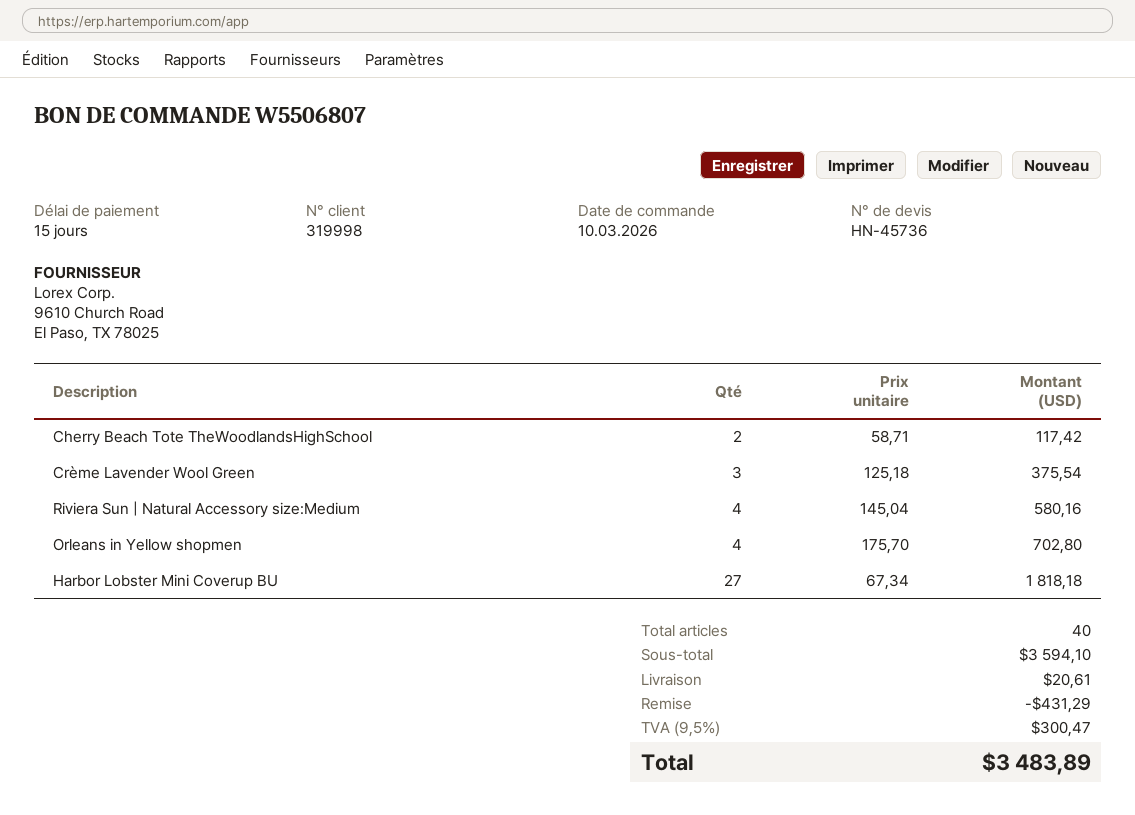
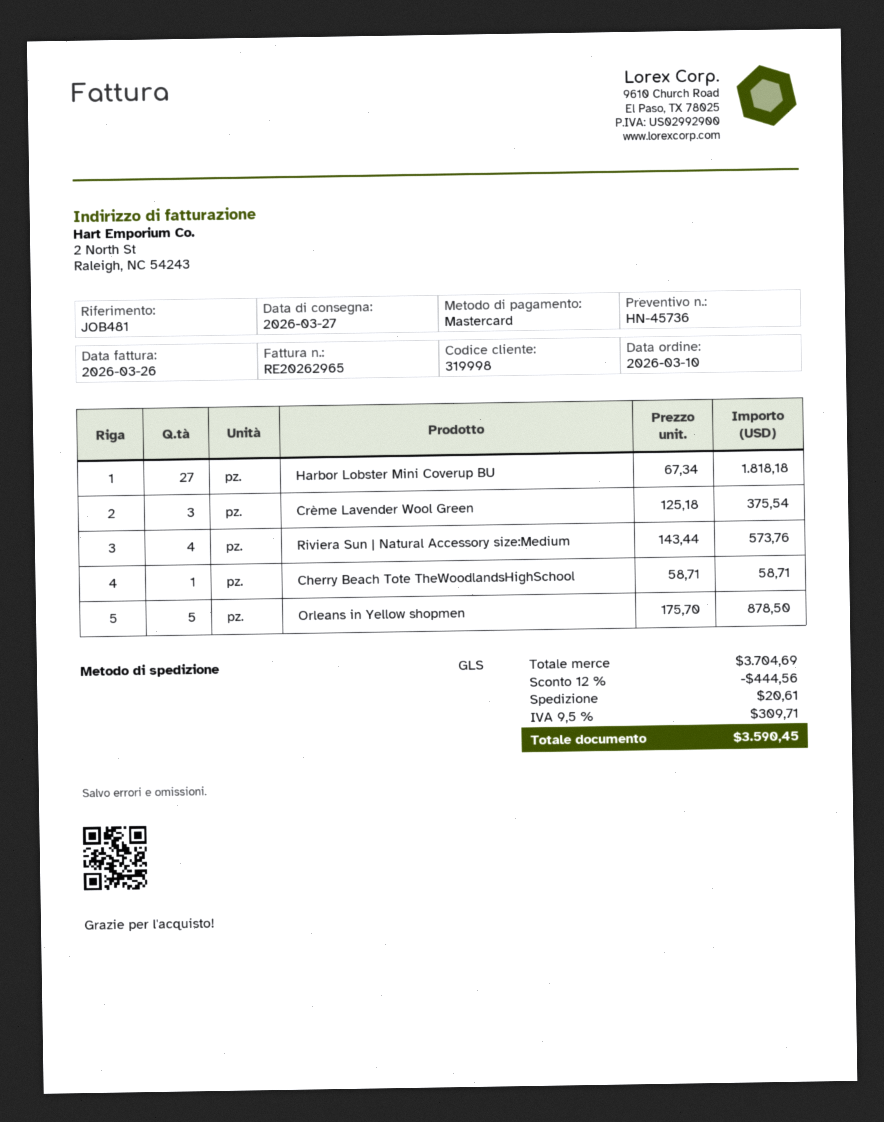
Cherry Beach Tote TheWoodlandsHighSchool: 2 x 58.71 = 117.42 -> 1 x 58.71 = 58.71
Riviera Sun | Natural Accessory size:Medium: 4 x 145.04 = 580.16 -> 4 x 143.44 = 573.76
Orleans in Yellow shopmen: 4 x 175.70 = 702.80 -> 5 x 175.70 = 878.50
subtotal: 3594.10 -> 3704.69
discount: 431.29 -> 444.56
tax: 9.5% = 300.47 -> 9.5% = 309.71
total: 3483.89 -> 3590.45

